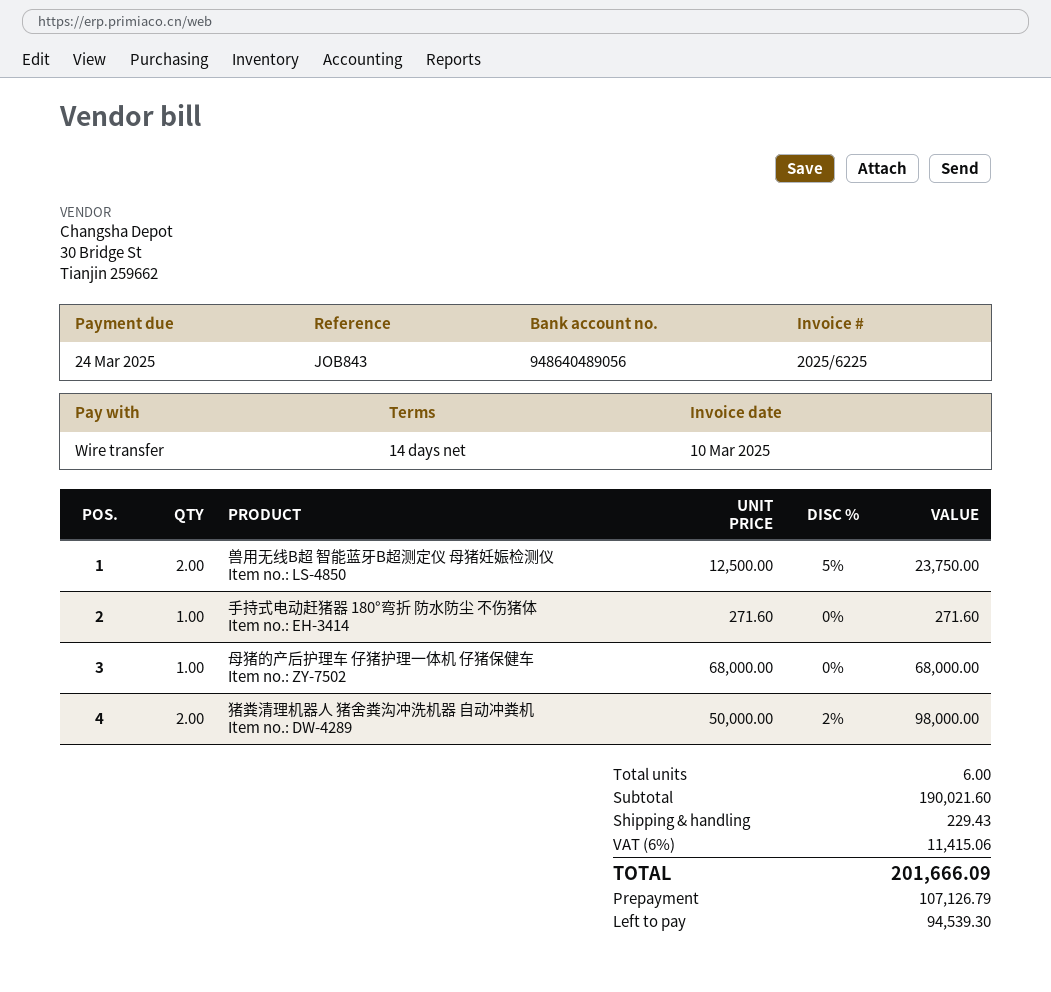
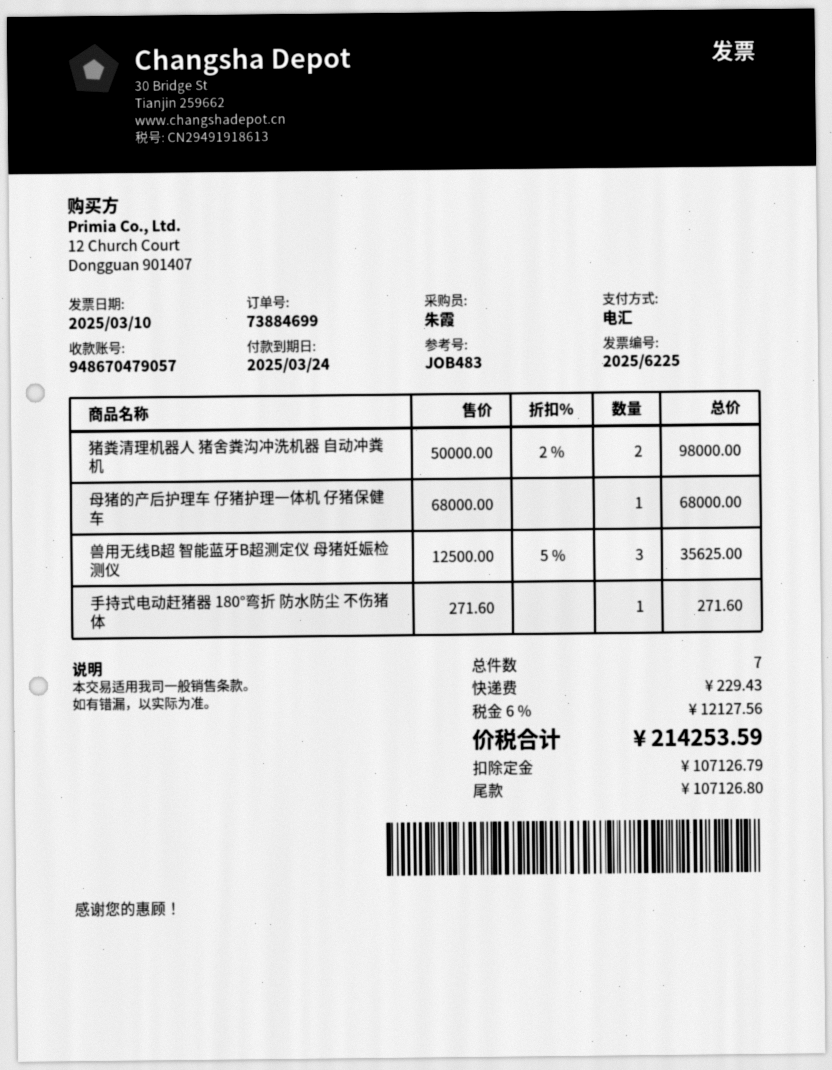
reference: JOB843 -> JOB483
bank account: 948640489056 -> 948670479057
兽用无线B超 智能蓝牙B超测定仪 母猪妊娠检测仪: 2 x 12500.00 - 5% = 23750.00 -> 3 x 12500.00 - 5% = 35625.00
total quantity: 6 -> 7
tax: 6% = 11415.06 -> 6% = 12127.56
total: 201666.09 -> 214253.59
balance: 94539.30 -> 107126.80

